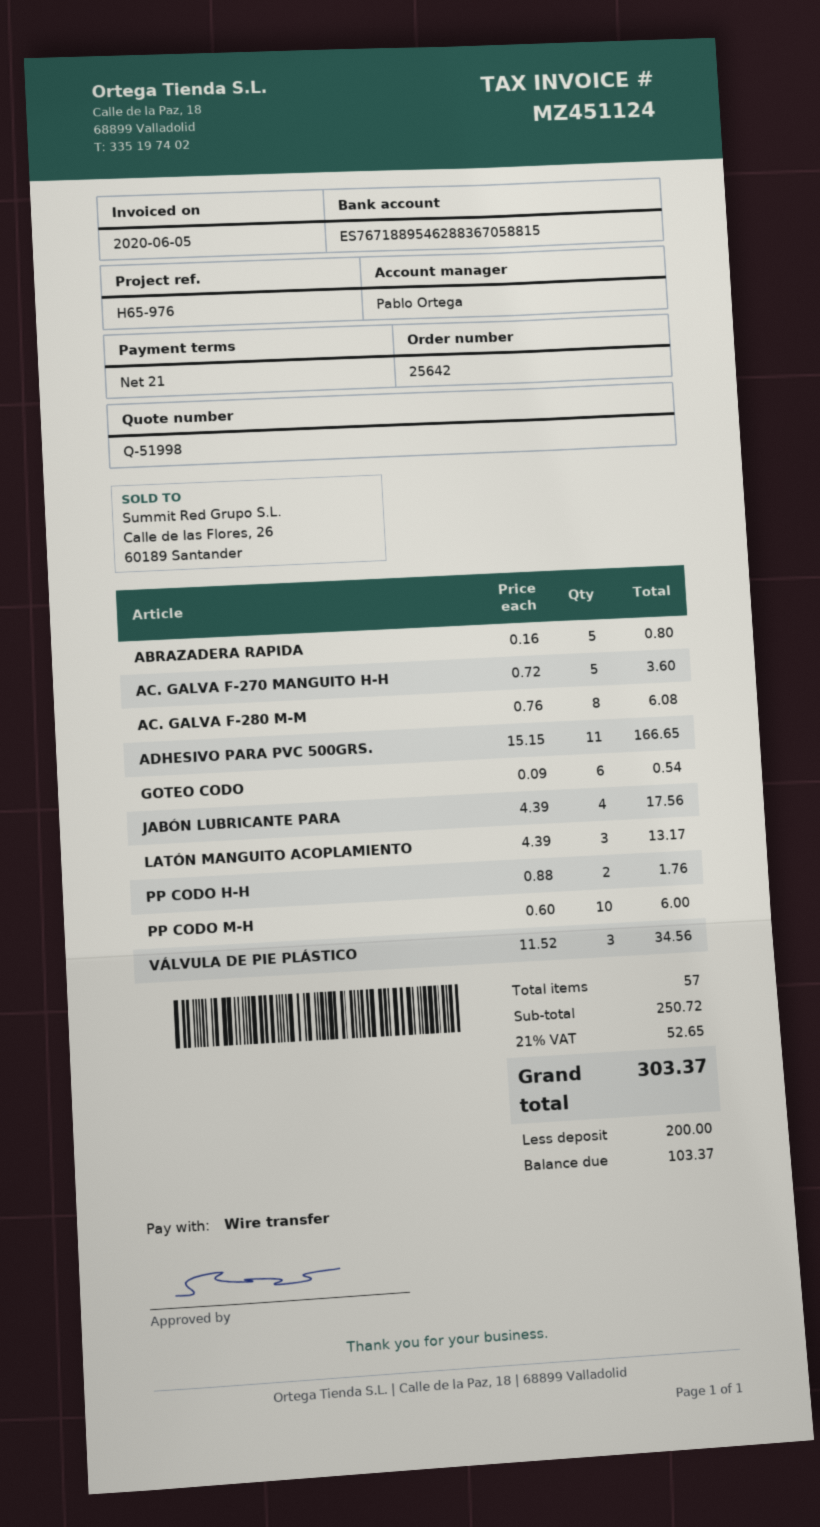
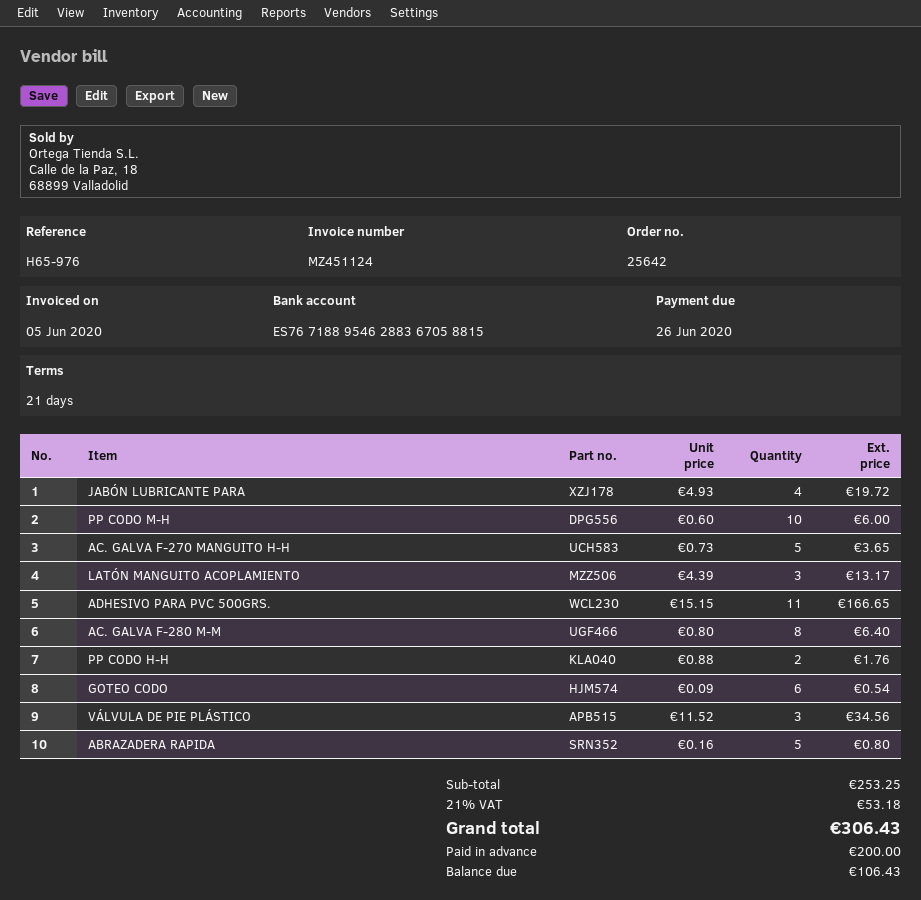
AC. GALVA F-270 MANGUITO H-H: 5 x 0.72 = 3.60 -> 5 x 0.73 = 3.65
AC. GALVA F-280 M-M: 8 x 0.76 = 6.08 -> 8 x 0.80 = 6.40
JABÓN LUBRICANTE PARA: 4 x 4.39 = 17.56 -> 4 x 4.93 = 19.72
subtotal: 250.72 -> 253.25
tax: 21% = 52.65 -> 21% = 53.18
total: 303.37 -> 306.43
balance: 103.37 -> 106.43

